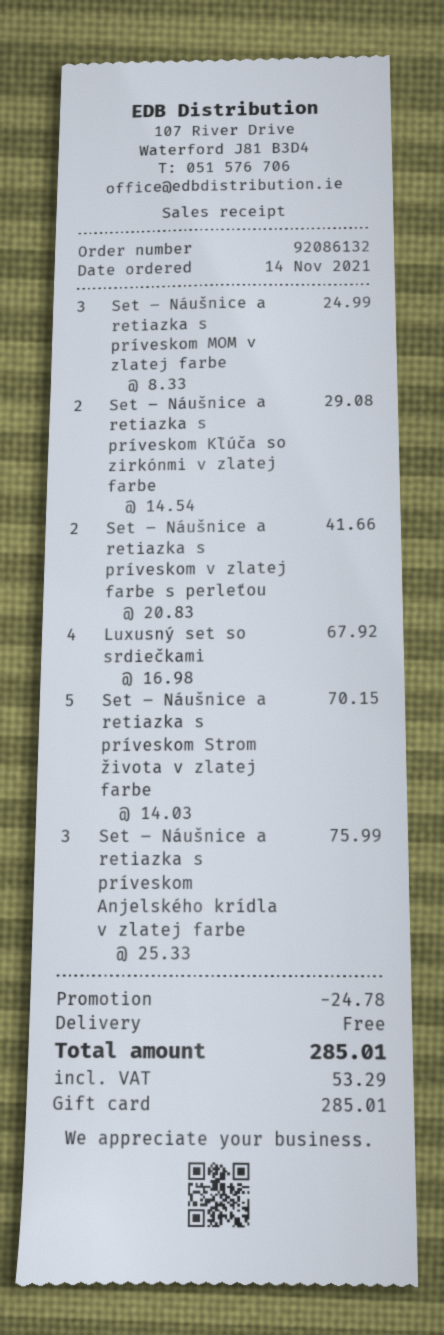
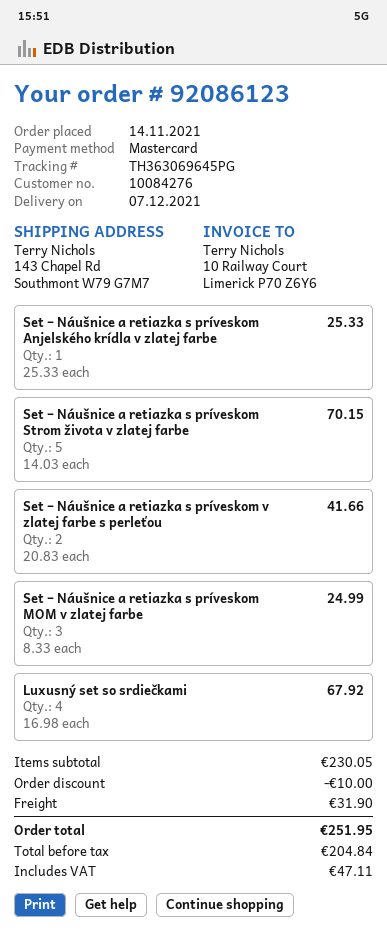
order number: 92086132 -> 92086123
payment method: gift card -> Mastercard
Set – Náušnice a retiazka s príveskom Kľúča so zirkónmi v zlatej farbe: 2 x 14.54 = 29.08 -> none
Set – Náušnice a retiazka s príveskom Anjelského krídla v zlatej farbe: 3 x 25.33 = 75.99 -> 1 x 25.33 = 25.33
discount: 24.78 -> 10.00
shipping: 0.00 -> 31.90
tax: 53.29 -> 47.11
total: 285.01 -> 251.95

